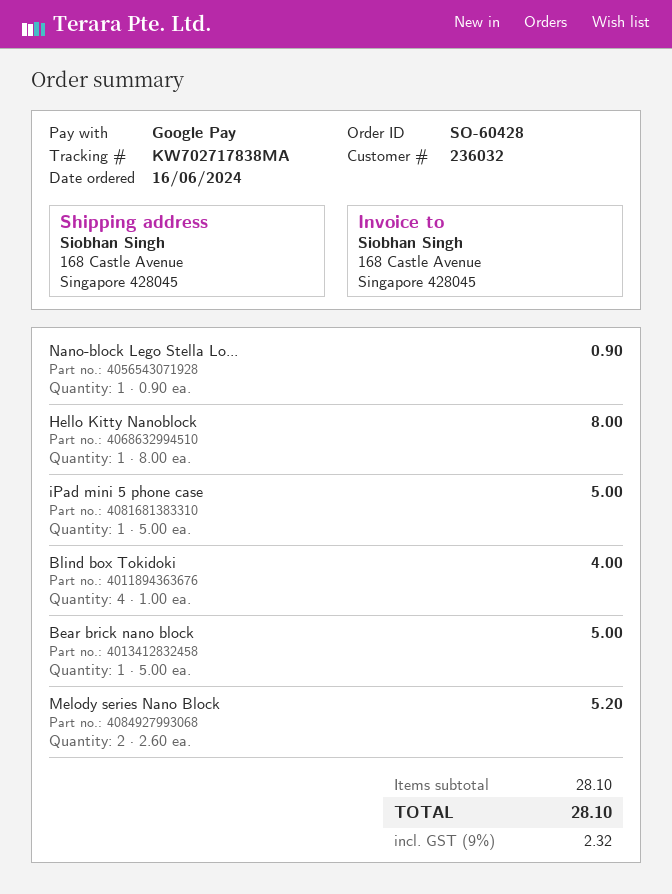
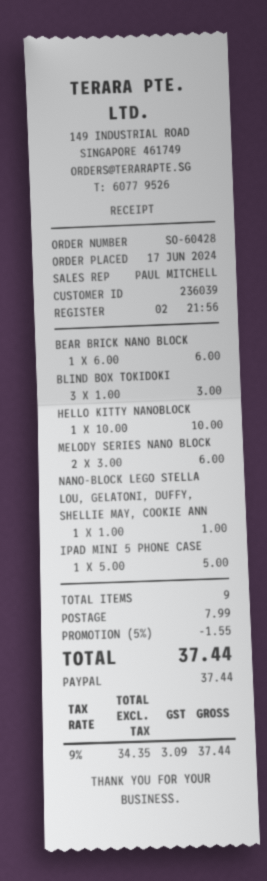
order date: 2024-06-16 -> 2024-06-17
customer number: 236032 -> 236039
payment method: Google Pay -> PayPal
Nano-block Lego Stella Lo...: 1 x 0.90 = 0.90 -> 1 x 1.00 = 1.00
Hello Kitty Nanoblock: 1 x 8.00 = 8.00 -> 1 x 10.00 = 10.00
Blind box Tokidoki: 4 x 1.00 = 4.00 -> 3 x 1.00 = 3.00
Bear brick nano block: 1 x 5.00 = 5.00 -> 1 x 6.00 = 6.00
Melody series Nano Block: 2 x 2.60 = 5.20 -> 2 x 3.00 = 6.00
discount: none -> 5% = 1.55
shipping: none -> 7.99
tax: 9% = 2.32 -> 9% = 3.09
total: 28.10 -> 37.44

